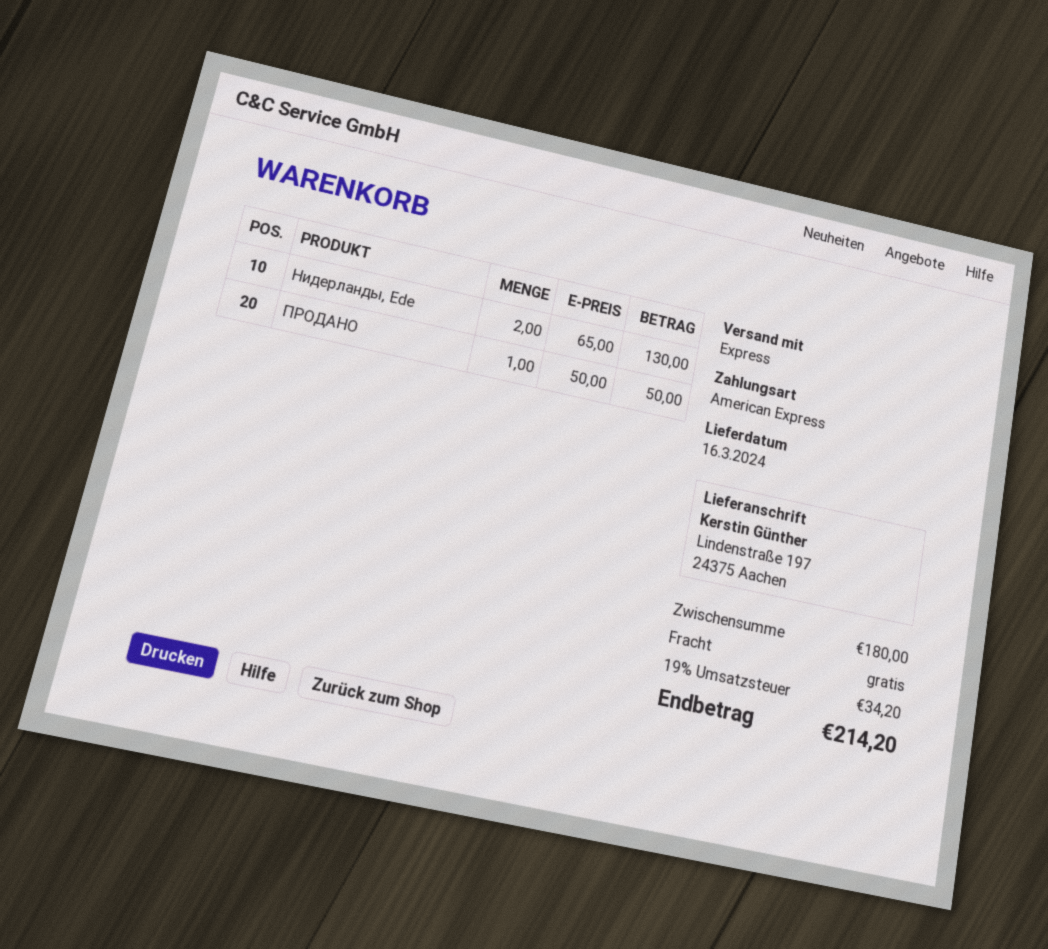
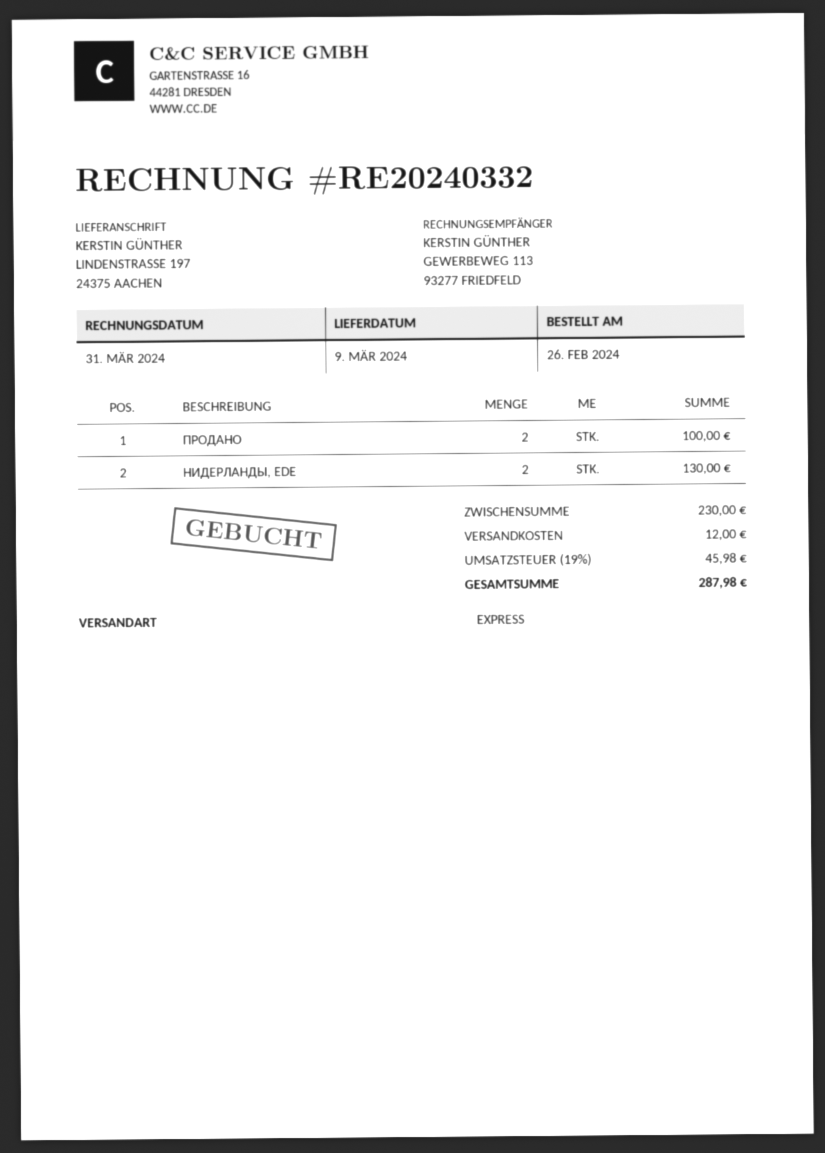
delivery date: 2024-03-16 -> 2024-03-09
ПРОДАНО: 1 for 50.00 -> 2 for 100.00
subtotal: 180.00 -> 230.00
shipping: 0.00 -> 12.00
tax: 19% = 34.20 -> 19% = 45.98
total: 214.20 -> 287.98

